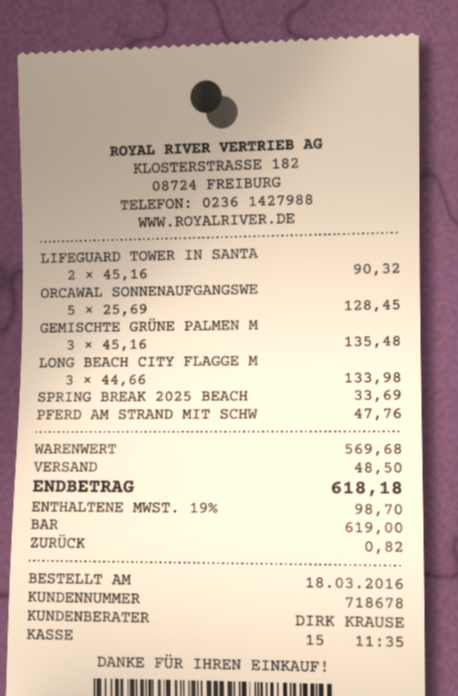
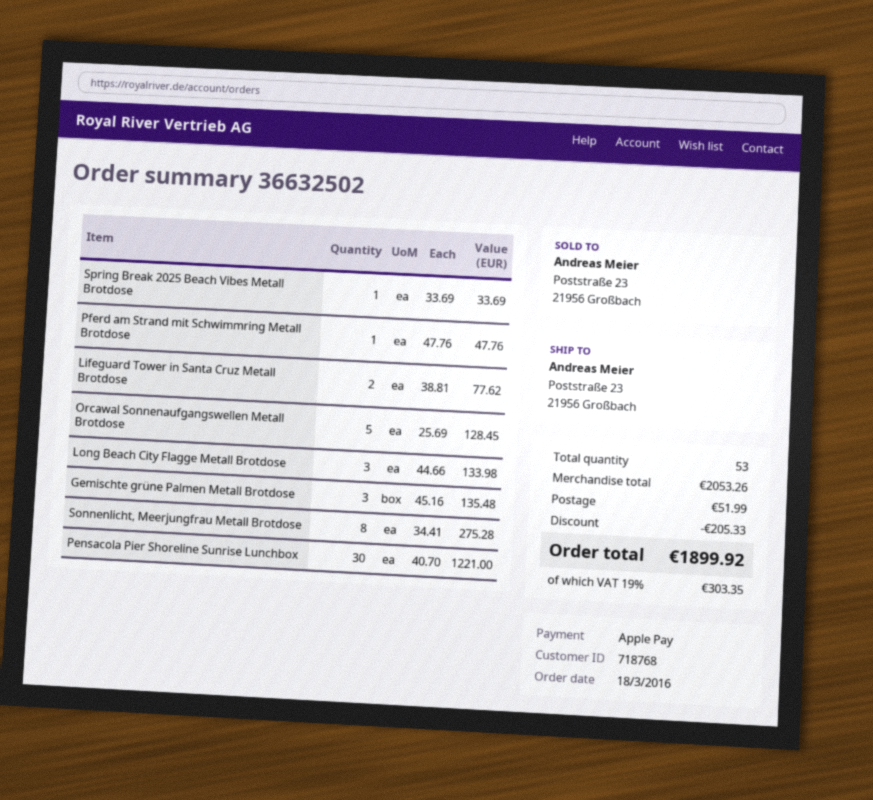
customer number: 718678 -> 718768
payment method: cash -> Apple Pay
LIFEGUARD TOWER IN SANTA: 2 x 45.16 = 90.32 -> 2 x 38.81 = 77.62
Sonnenlicht, Meerjungfrau Metall Brotdose: none -> 8 x 34.41 = 275.28
Pensacola Pier Shoreline Sunrise Lunchbox: none -> 30 x 40.70 = 1221.00
subtotal: 569.68 -> 2053.26
discount: none -> 205.33
shipping: 48.50 -> 51.99
tax: 19% = 98.70 -> 19% = 303.35
total: 618.18 -> 1899.92

